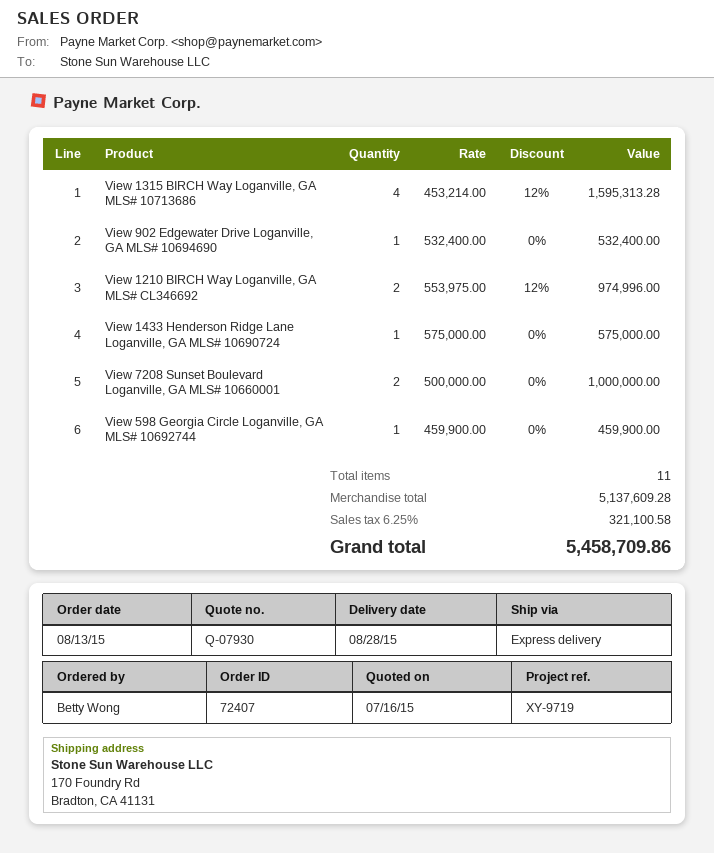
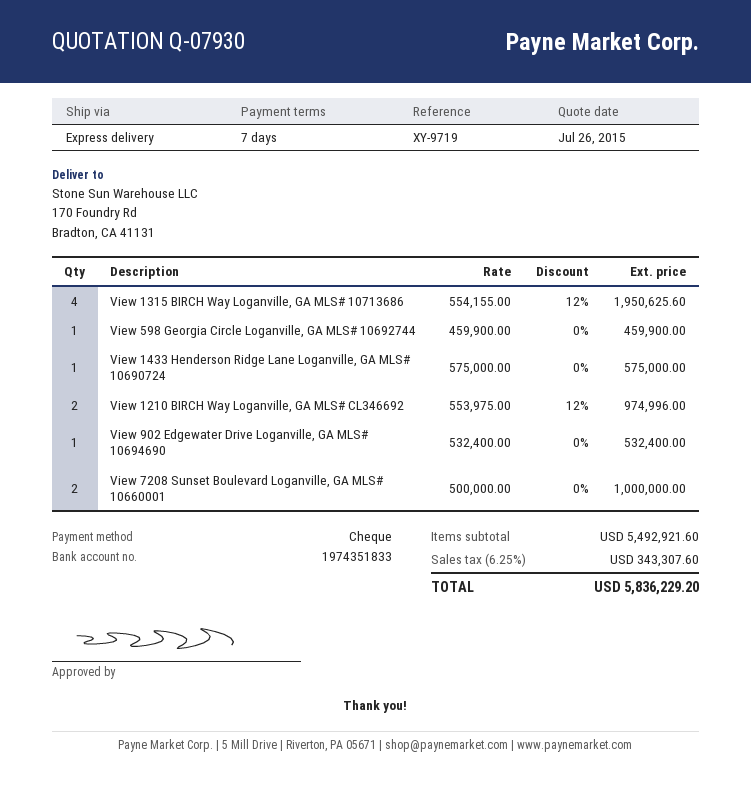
quote date: 2015-07-16 -> 2015-07-26
View 1315 BIRCH Way Loganville, GA MLS# 10713686: 4 x 453214.00 - 12% = 1595313.28 -> 4 x 554155.00 - 12% = 1950625.60
subtotal: 5137609.28 -> 5492921.60
tax: 6.25% = 321100.58 -> 6.25% = 343307.60
total: 5458709.86 -> 5836229.20

